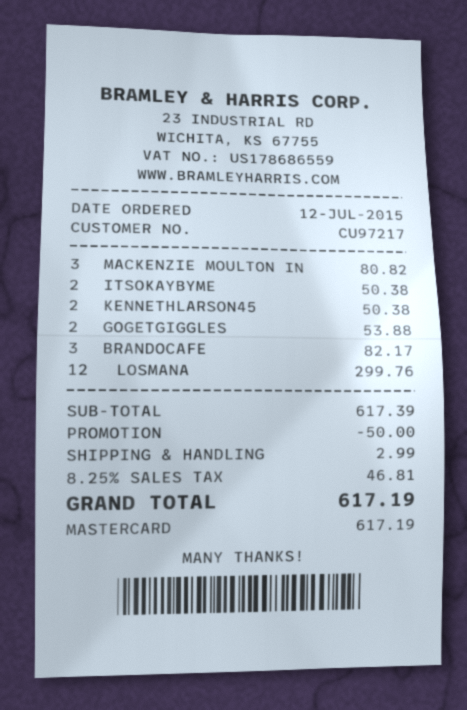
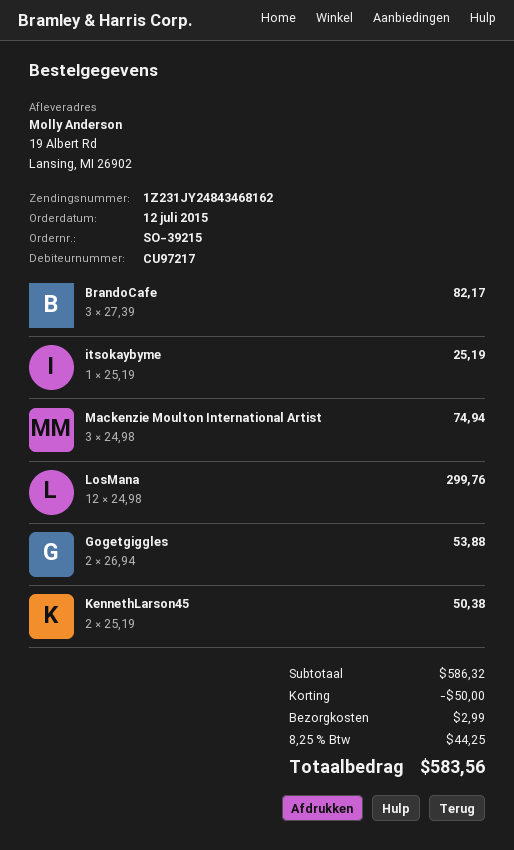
MACKENZIE MOULTON IN: 3 for 80.82 -> 3 for 74.94
ITSOKAYBYME: 2 for 50.38 -> 1 for 25.19
subtotal: 617.39 -> 586.32
tax: 8.25% = 46.81 -> 8.25% = 44.25
total: 617.19 -> 583.56

